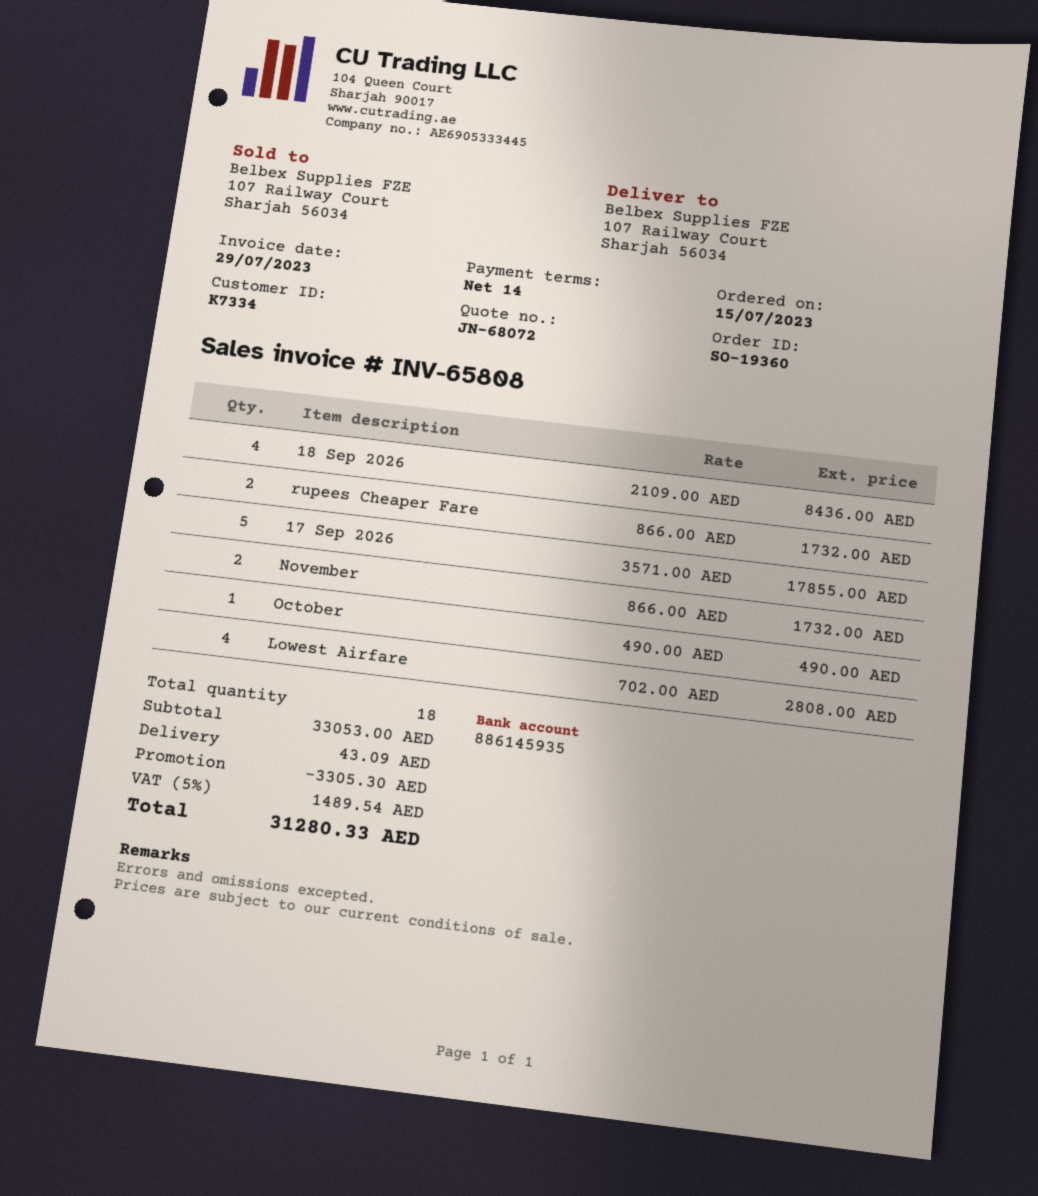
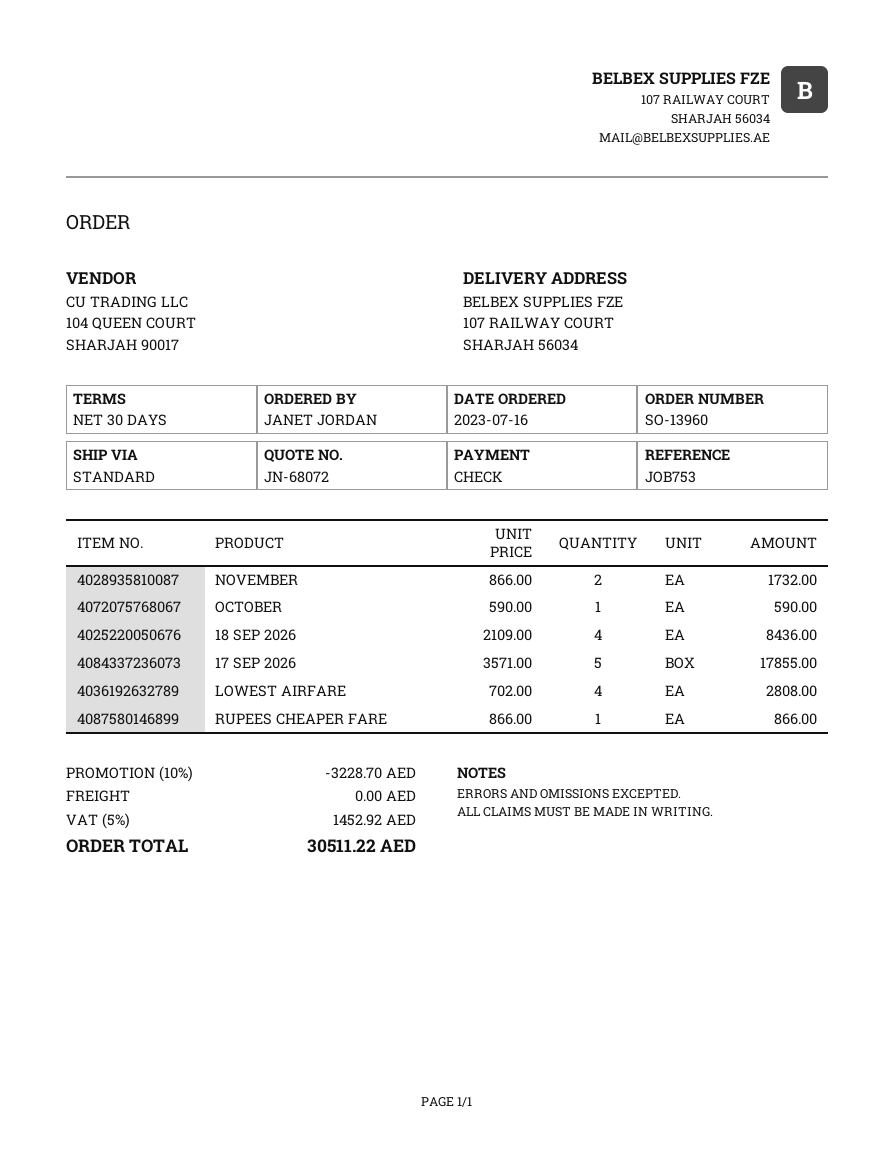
order number: SO-19360 -> SO-13960
order date: 2023-07-15 -> 2023-07-16
payment terms: 14 days -> 30 days
rupees Cheaper Fare: 2 x 866.00 = 1732.00 -> 1 x 866.00 = 866.00
October: 1 x 490.00 = 490.00 -> 1 x 590.00 = 590.00
discount: 3305.30 -> 3228.70
shipping: 43.09 -> 0.00
tax: 5% = 1489.54 -> 5% = 1452.92
total: 31280.33 -> 30511.22

